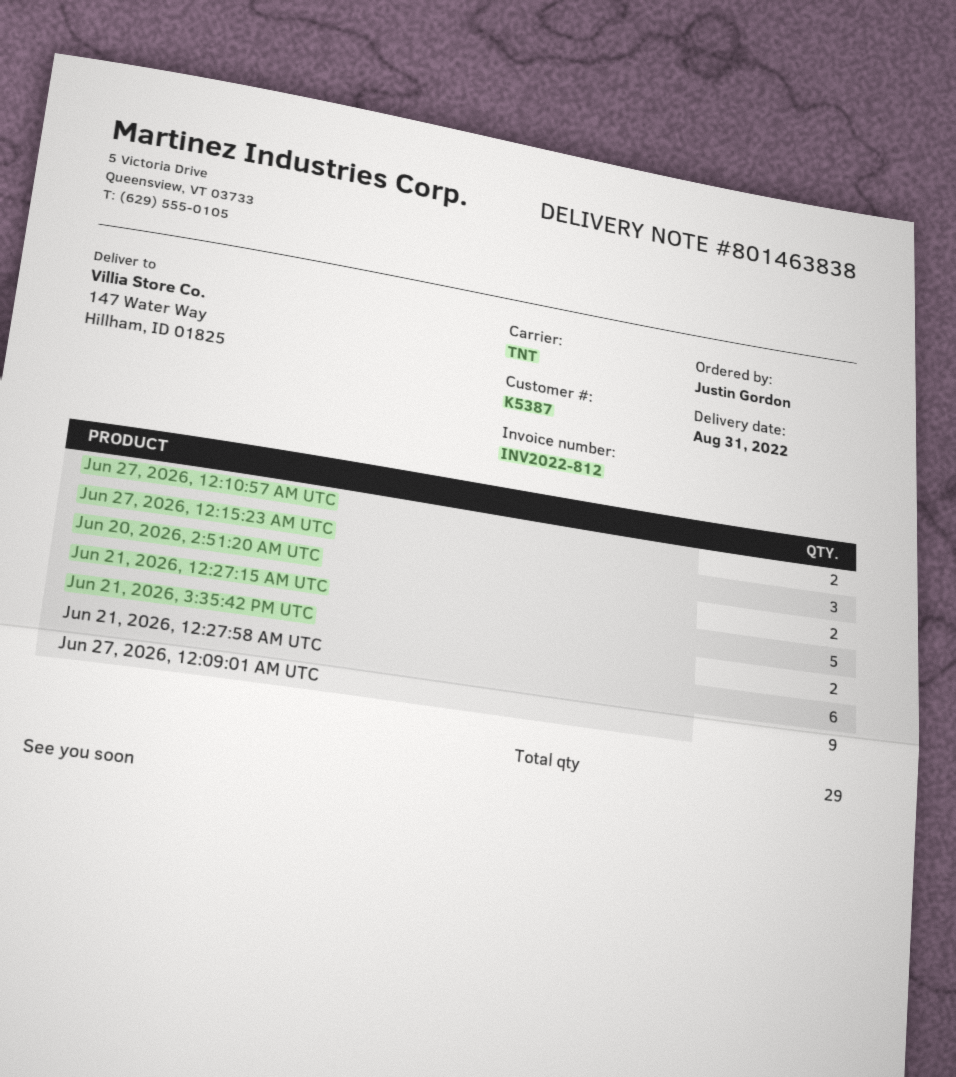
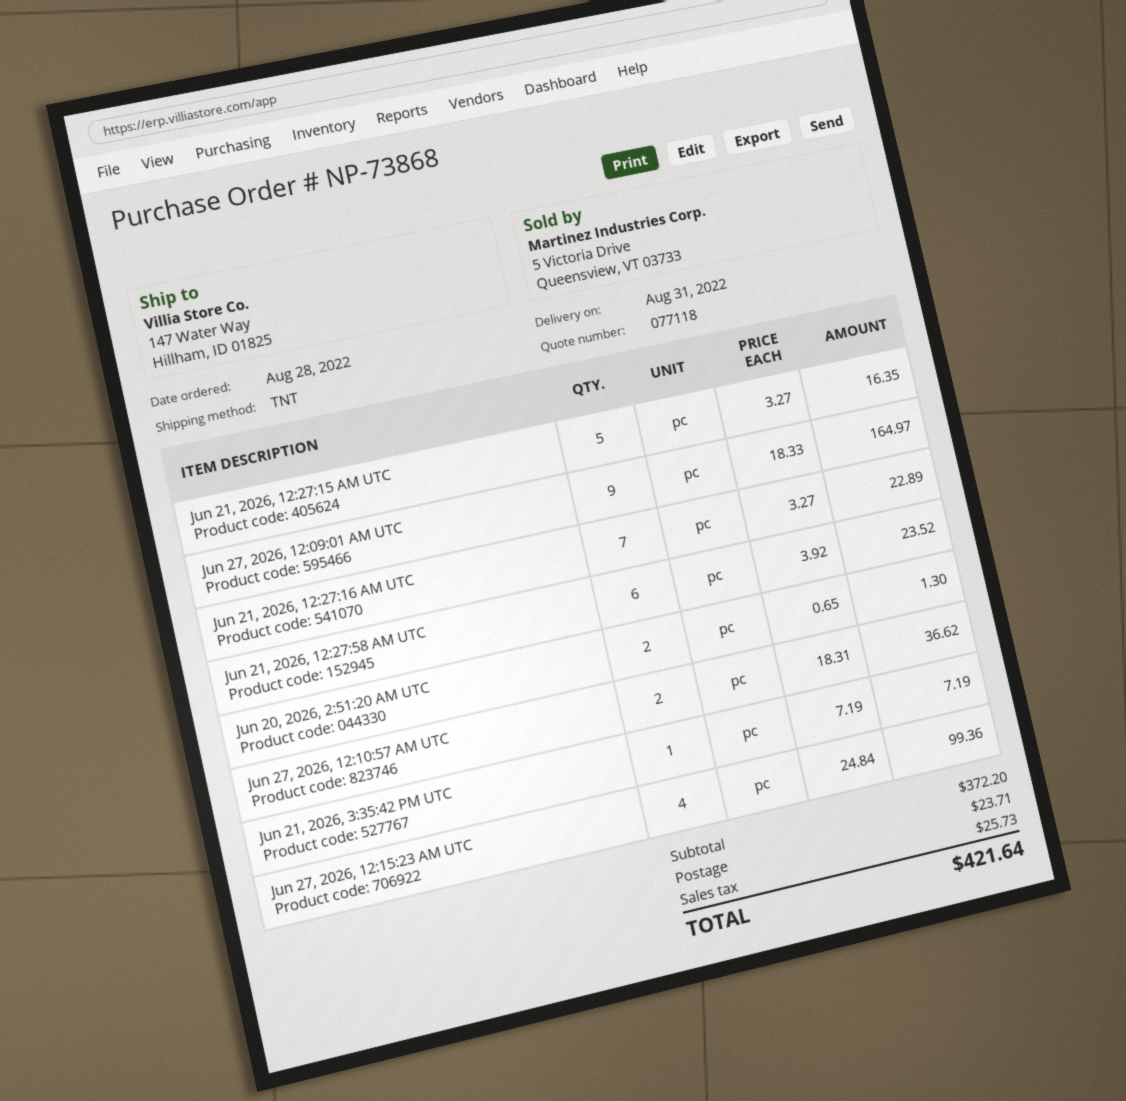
Jun 27, 2026, 12:15:23 AM UTC: 3 -> 4
Jun 21, 2026, 3:35:42 PM UTC: 2 -> 1
Jun 21, 2026, 12:27:16 AM UTC: none -> 7

